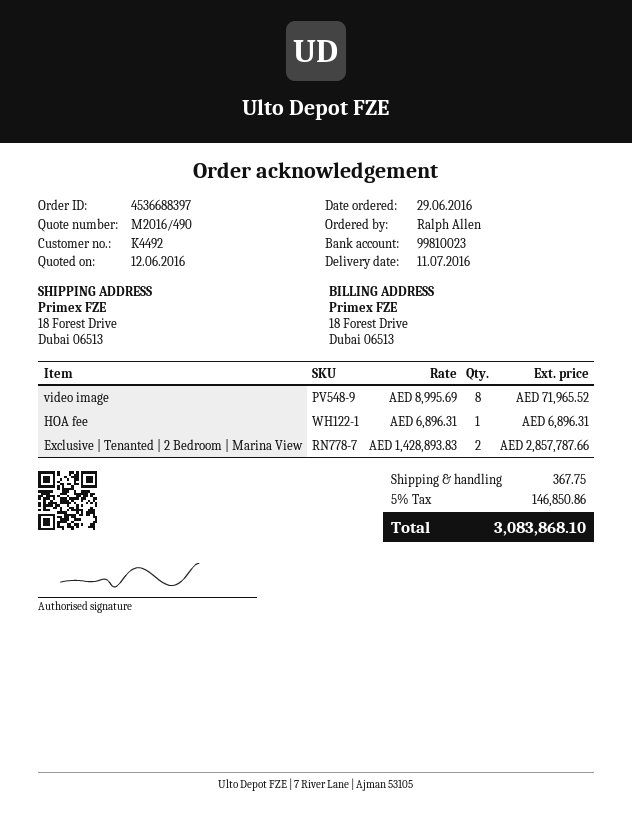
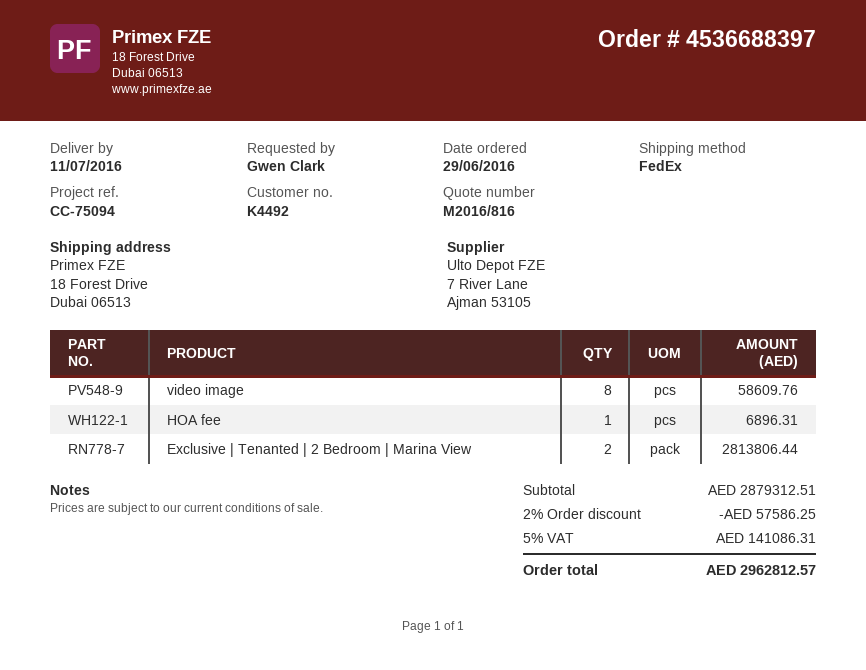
quote number: M2016/490 -> M2016/816
ordered by: Ralph Allen -> Gwen Clark
video image: 8 for 71965.52 -> 8 for 58609.76
Exclusive | Tenanted | 2 Bedroom | Marina View: 2 for 2857787.66 -> 2 for 2813806.44
discount: none -> 2% = 57586.25
shipping: 367.75 -> none
tax: 5% = 146850.86 -> 5% = 141086.31
total: 3083868.10 -> 2962812.57

